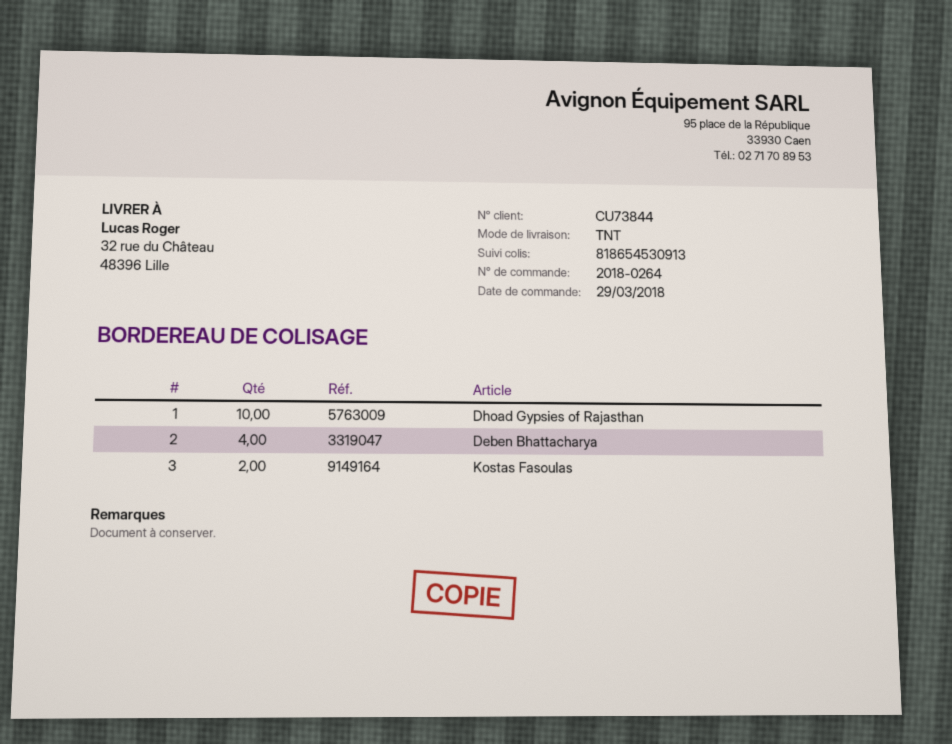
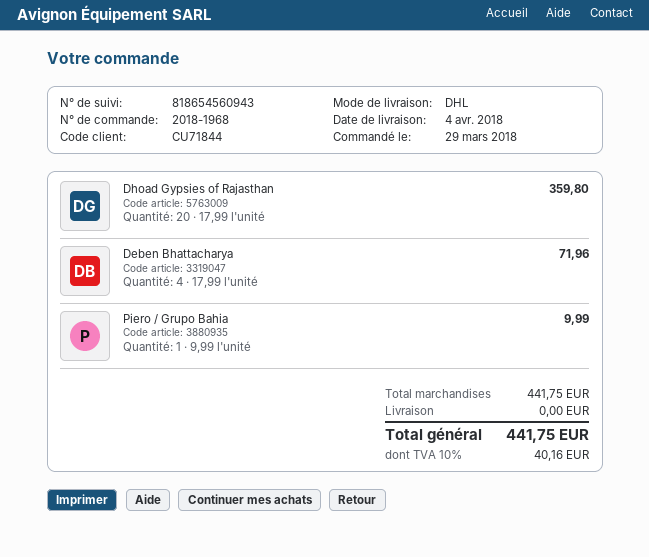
order number: 2018-0264 -> 2018-1968
customer number: CU73844 -> CU71844
shipping method: TNT -> DHL
tracking number: 818654530913 -> 818654560943
Dhoad Gypsies of Rajasthan: 10 -> 20
Kostas Fasoulas: 2 -> none
Piero / Grupo Bahia: none -> 1

